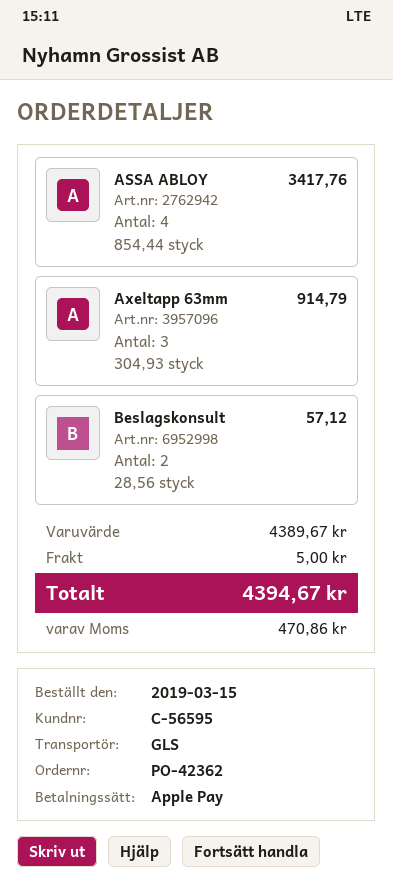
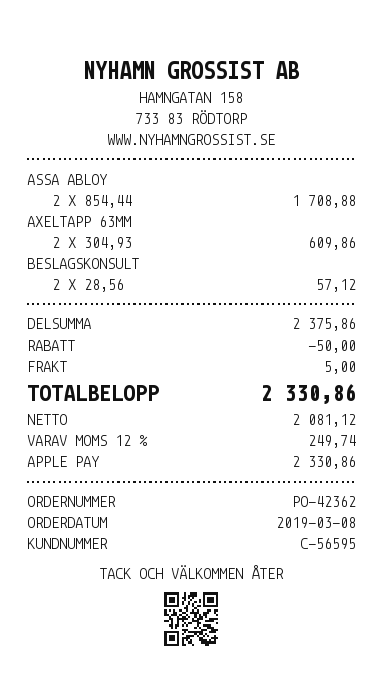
order date: 2019-03-15 -> 2019-03-08
ASSA ABLOY: 4 x 854.44 = 3417.76 -> 2 x 854.44 = 1708.88
Axeltapp 63mm: 3 x 304.93 = 914.79 -> 2 x 304.93 = 609.86
subtotal: 4389.67 -> 2375.86
discount: none -> 50.00
tax: 470.86 -> 249.74
total: 4394.67 -> 2330.86

